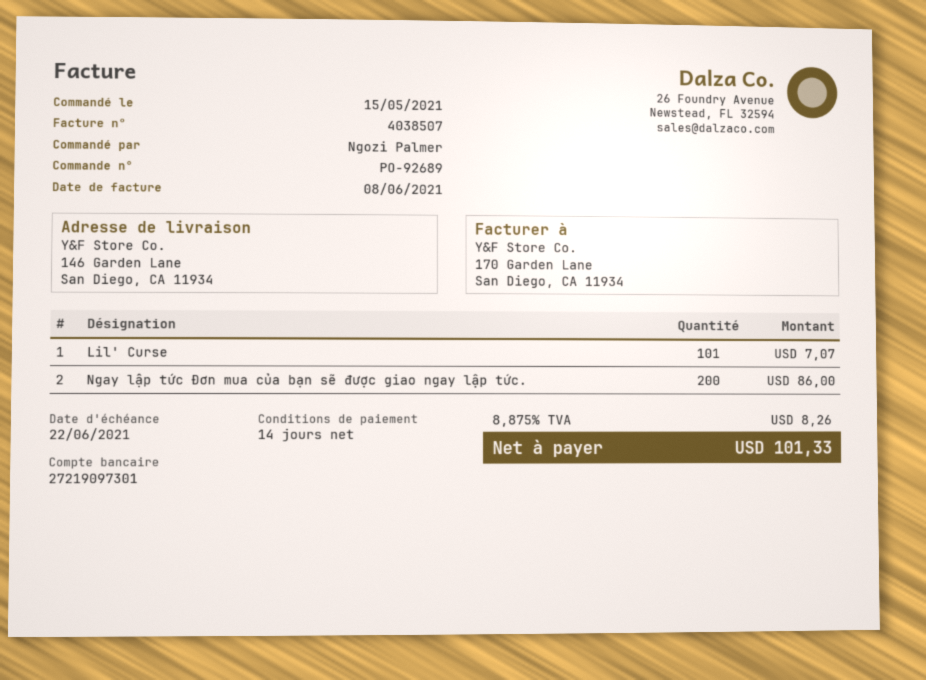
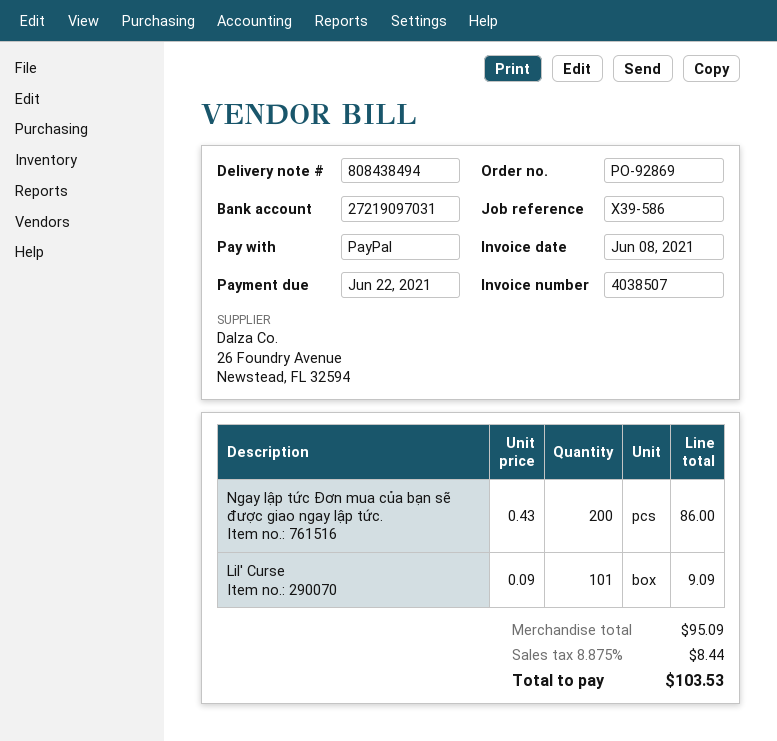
order number: PO-92689 -> PO-92869
bank account: 27219097301 -> 27219097031
Lil' Curse: 101 for 7.07 -> 101 for 9.09
tax: 8.875% = 8.26 -> 8.875% = 8.44
total: 101.33 -> 103.53

